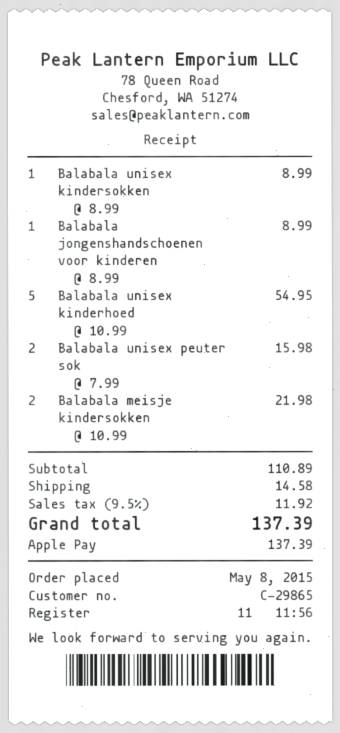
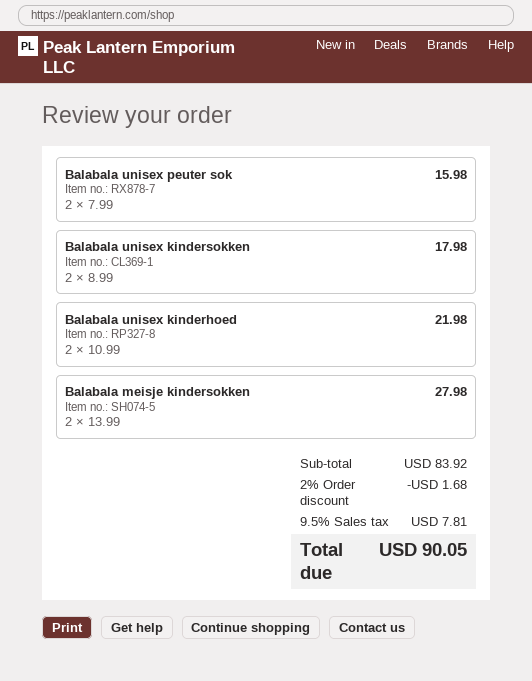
Balabala unisex kindersokken: 1 x 8.99 = 8.99 -> 2 x 8.99 = 17.98
Balabala jongenshandschoenen voor kinderen: 1 x 8.99 = 8.99 -> none
Balabala unisex kinderhoed: 5 x 10.99 = 54.95 -> 2 x 10.99 = 21.98
Balabala meisje kindersokken: 2 x 10.99 = 21.98 -> 2 x 13.99 = 27.98
subtotal: 110.89 -> 83.92
discount: none -> 2% = 1.68
shipping: 14.58 -> none
tax: 9.5% = 11.92 -> 9.5% = 7.81
total: 137.39 -> 90.05

